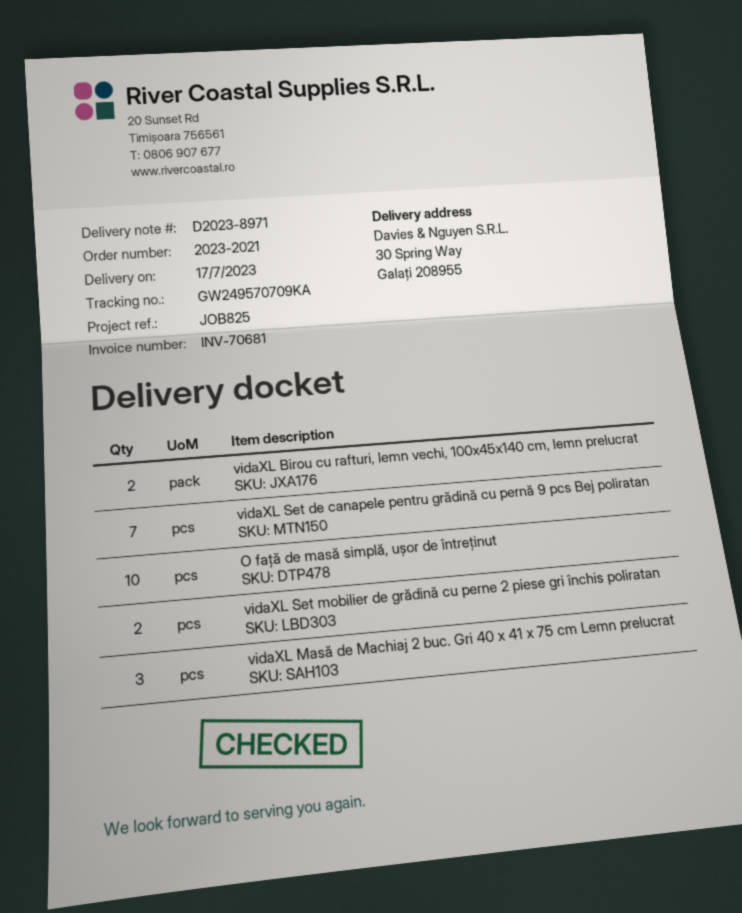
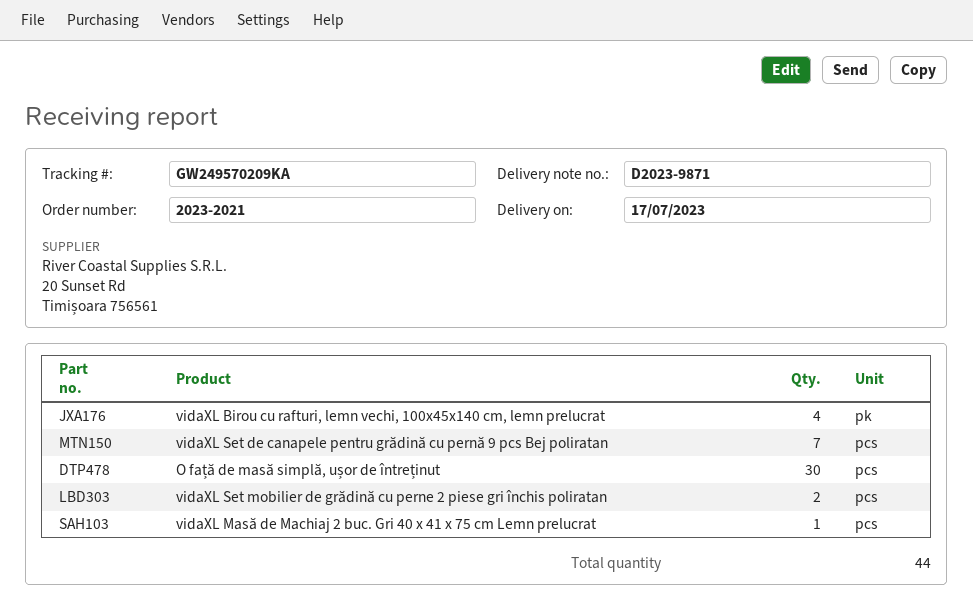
delivery note number: D2023-8971 -> D2023-9871
tracking number: GW249570709KA -> GW249570209KA
vidaXL Birou cu rafturi, lemn vechi, 100x45x140 cm, lemn prelucrat: 2 -> 4
O față de masă simplă, ușor de întreținut: 10 -> 30
vidaXL Masă de Machiaj 2 buc. Gri 40 x 41 x 75 cm Lemn prelucrat: 3 -> 1

